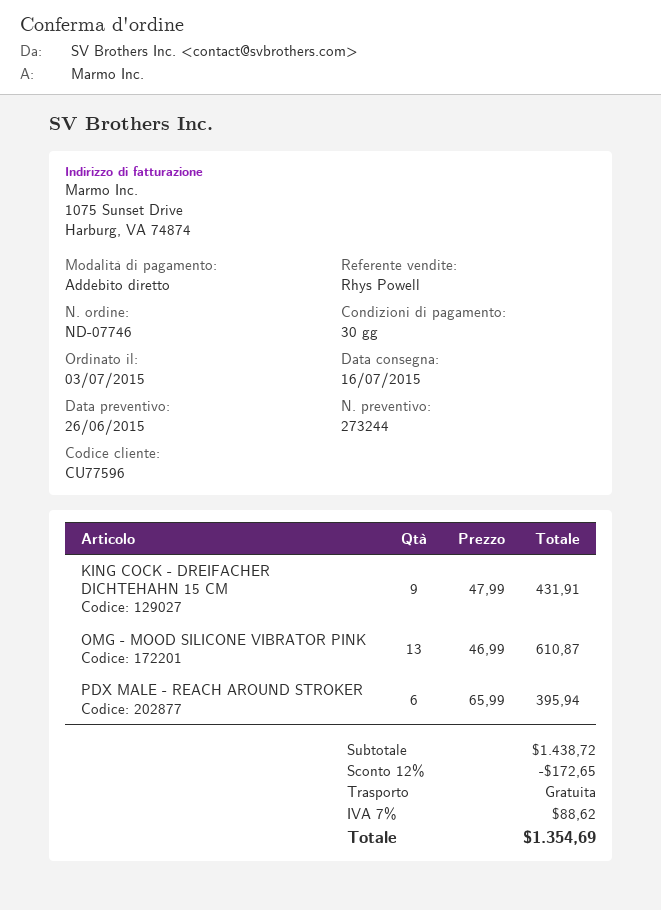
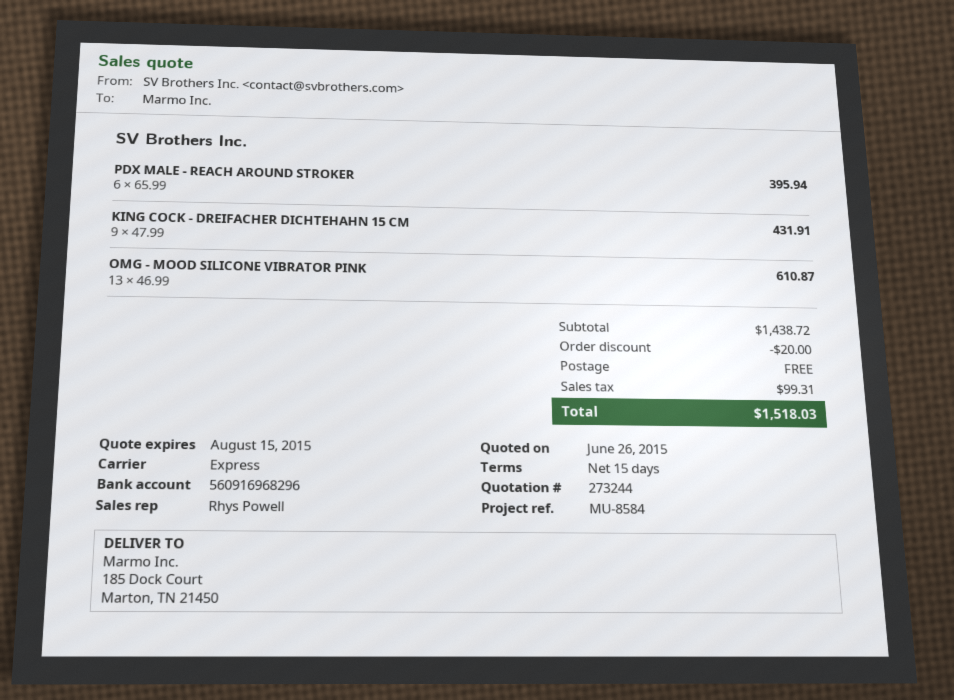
payment terms: 30 days -> 15 days
discount: 172.65 -> 20.00
tax: 88.62 -> 99.31
total: 1354.69 -> 1518.03

